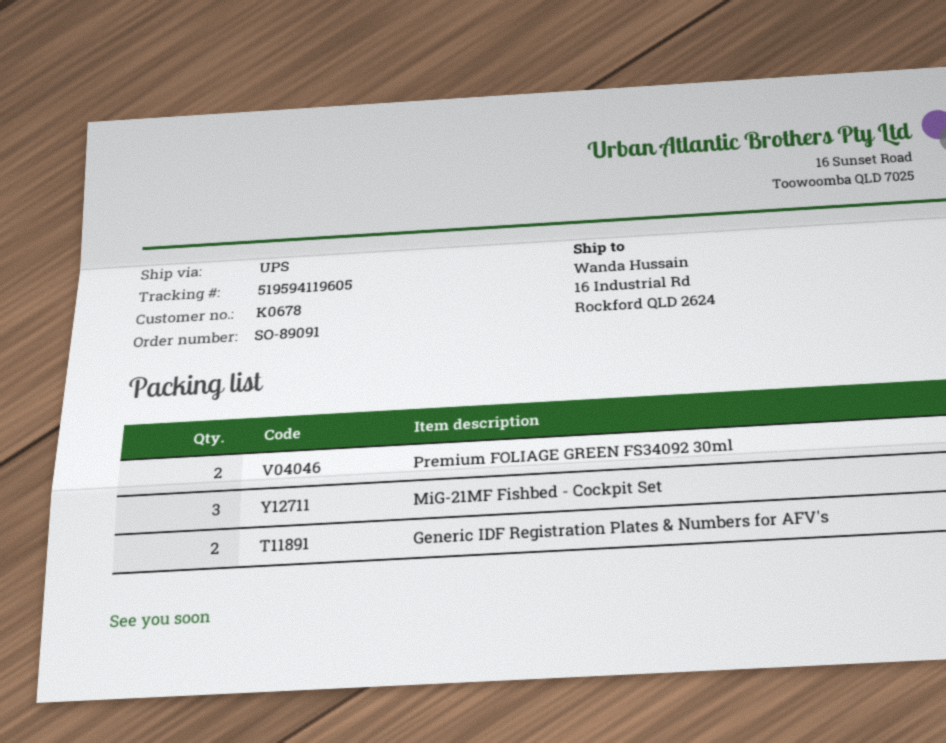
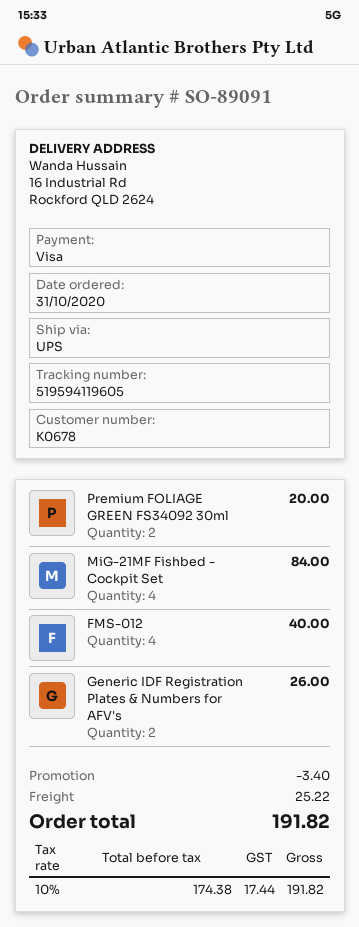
MiG-21MF Fishbed - Cockpit Set: 3 -> 4
FMS-012: none -> 4

